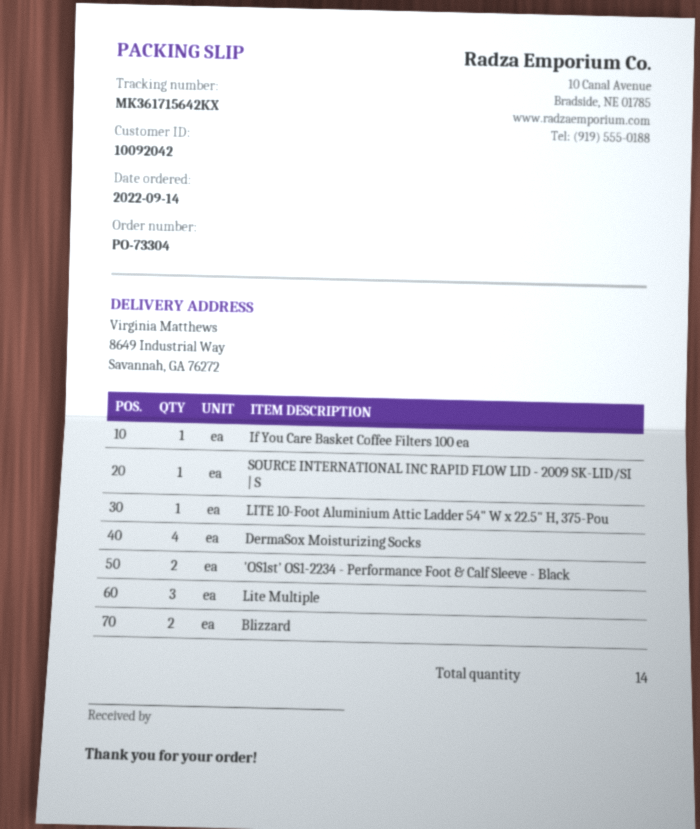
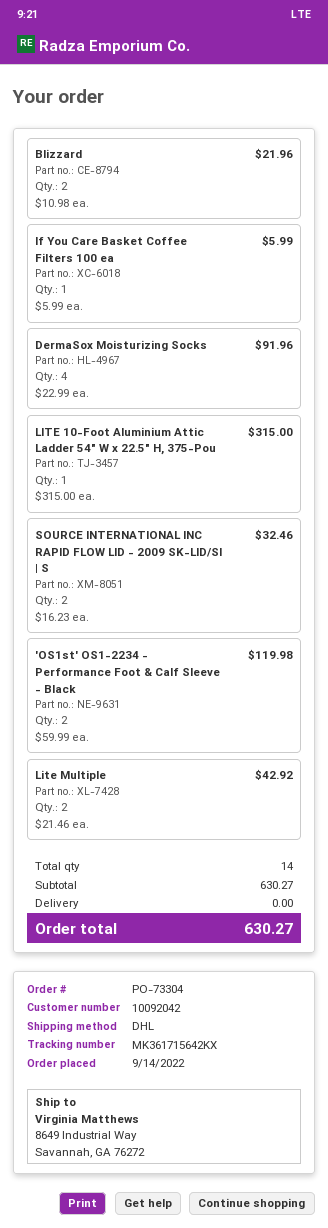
SOURCE INTERNATIONAL INC RAPID FLOW LID - 2009 SK-LID/SI | S: 1 -> 2
Lite Multiple: 3 -> 2

